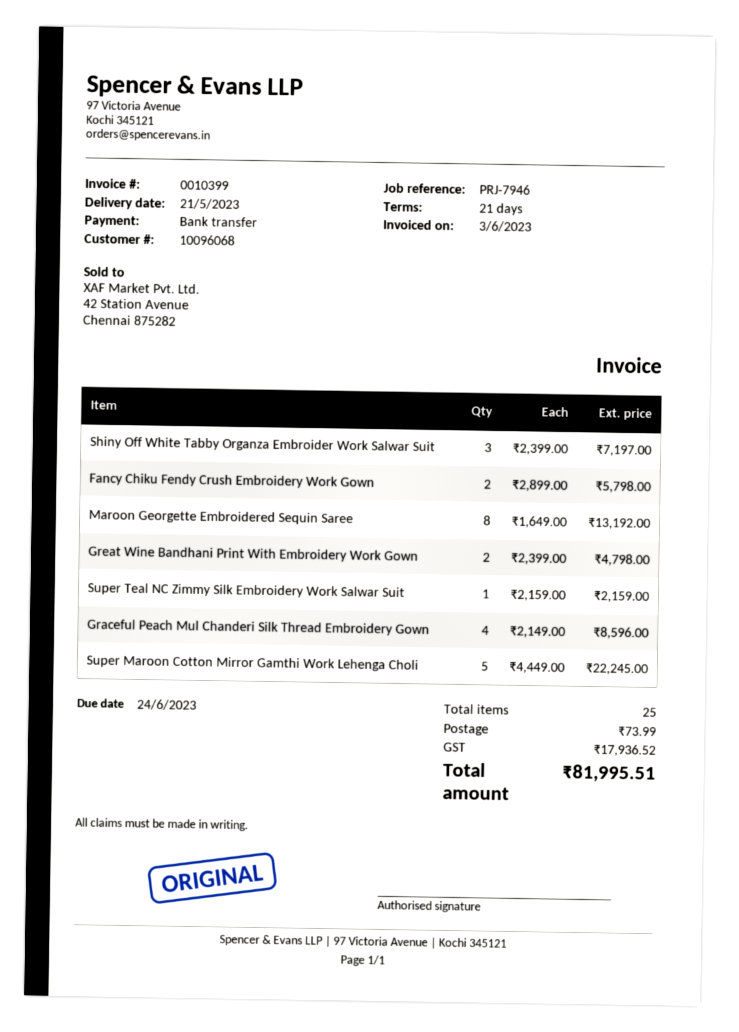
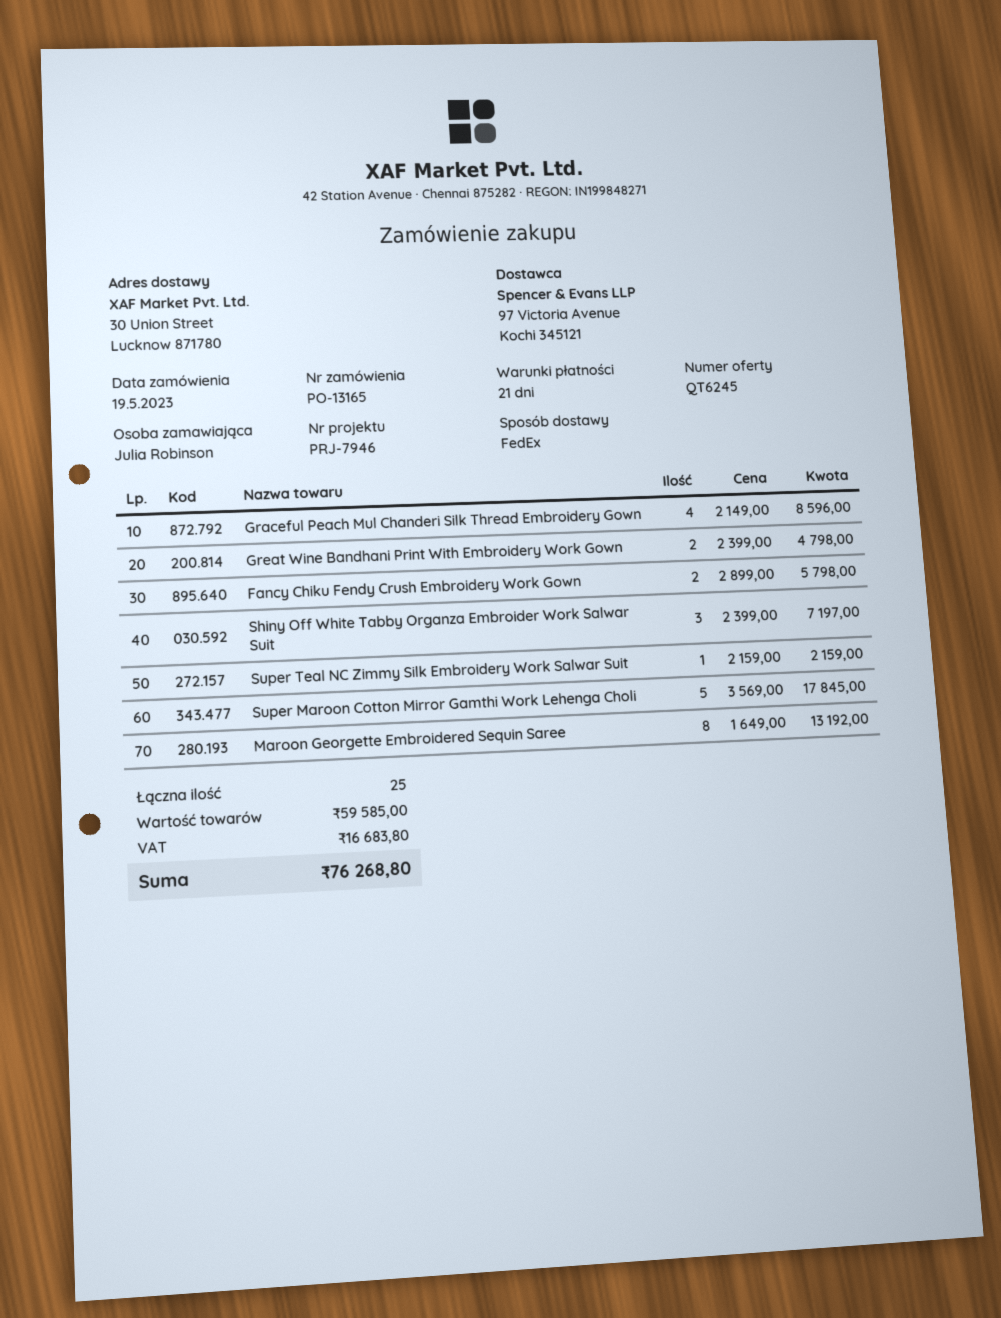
Super Maroon Cotton Mirror Gamthi Work Lehenga Choli: 5 x 4449.00 = 22245.00 -> 5 x 3569.00 = 17845.00
shipping: 73.99 -> none
tax: 17936.52 -> 16683.80
total: 81995.51 -> 76268.80

